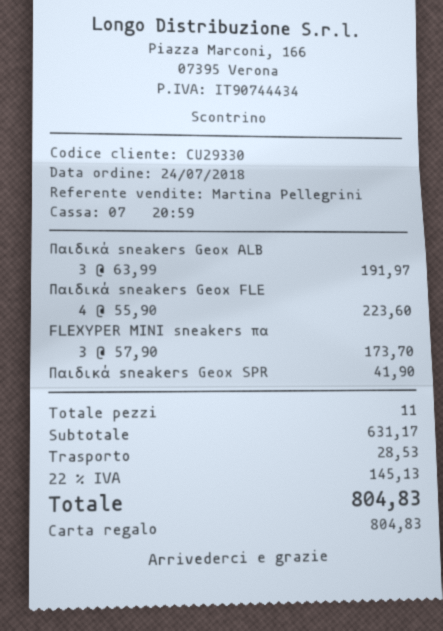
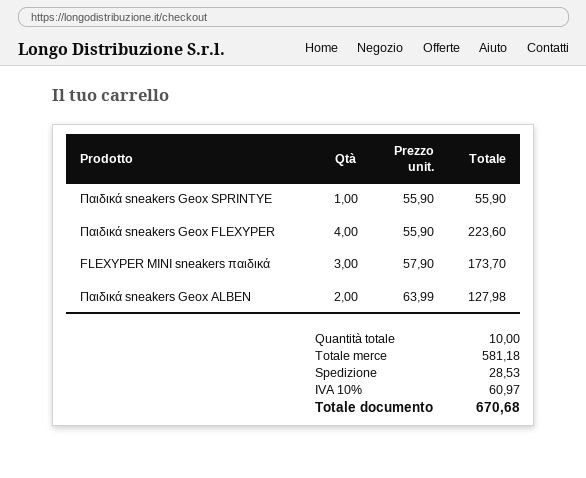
Παιδικά sneakers Geox ALB: 3 x 63.99 = 191.97 -> 2 x 63.99 = 127.98
Παιδικά sneakers Geox SPR: 1 x 41.90 = 41.90 -> 1 x 55.90 = 55.90
total quantity: 11 -> 10
subtotal: 631.17 -> 581.18
tax: 22% = 145.13 -> 10% = 60.97
total: 804.83 -> 670.68

